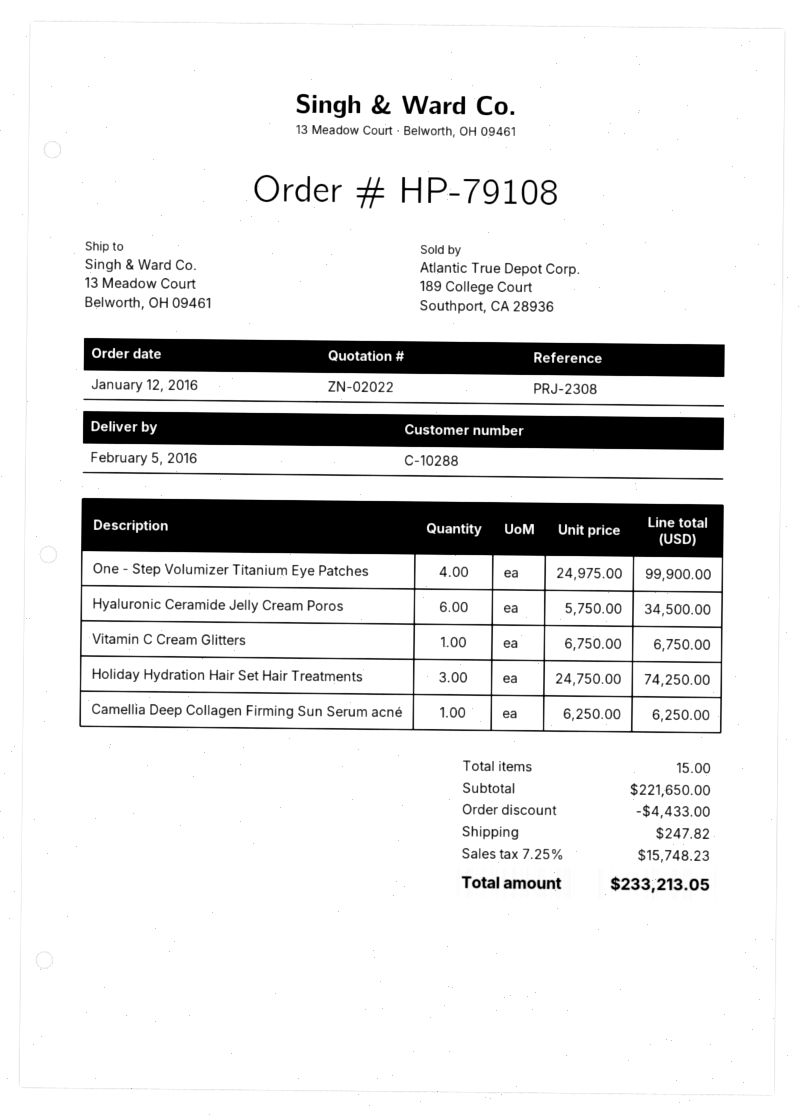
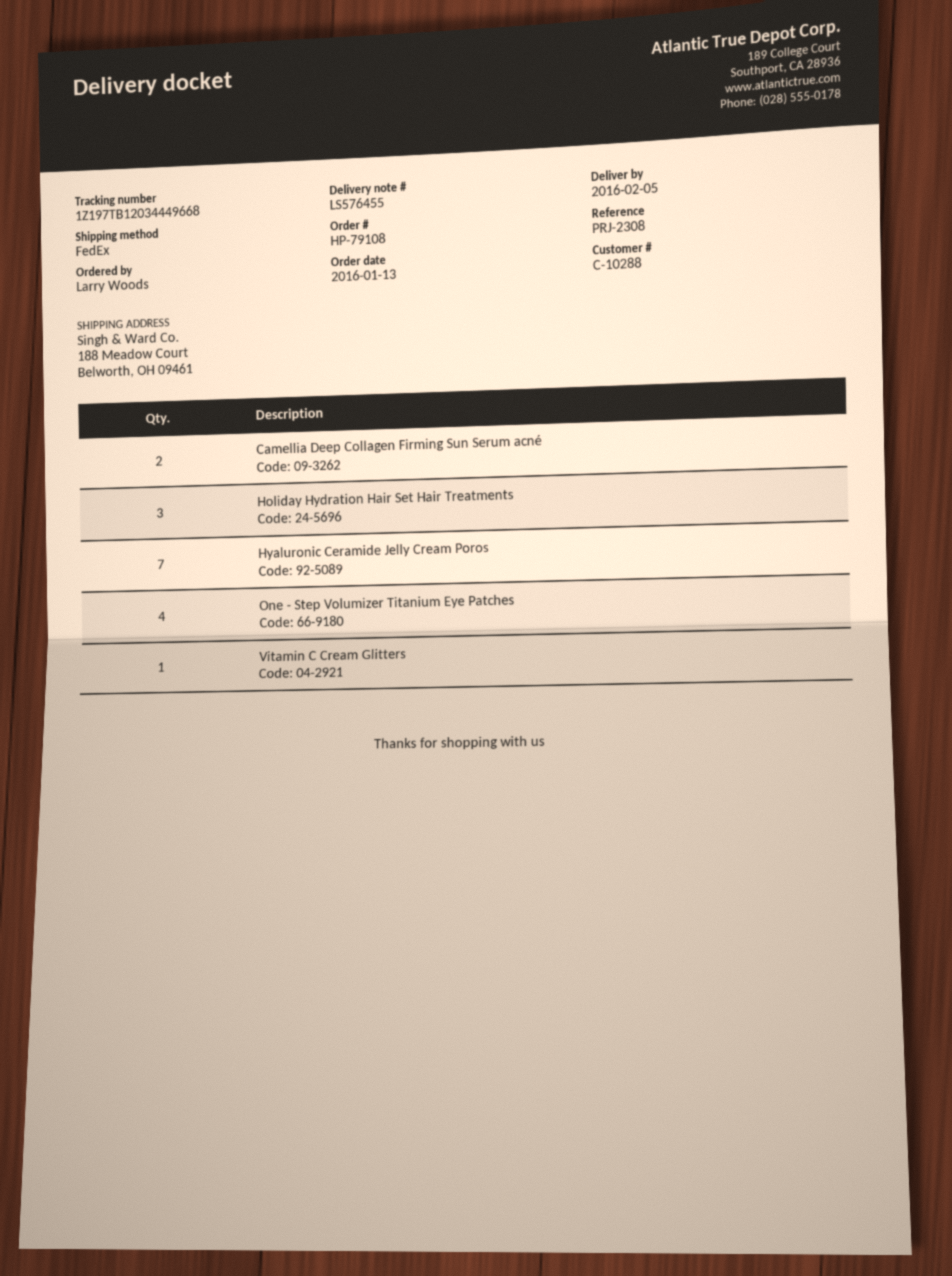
order date: 2016-01-12 -> 2016-01-13
ship to: 13 Meadow Court, Belworth, OH 09461 -> 188 Meadow Court, Belworth, OH 09461
Hyaluronic Ceramide Jelly Cream Poros: 6 -> 7
Camellia Deep Collagen Firming Sun Serum acné: 1 -> 2

